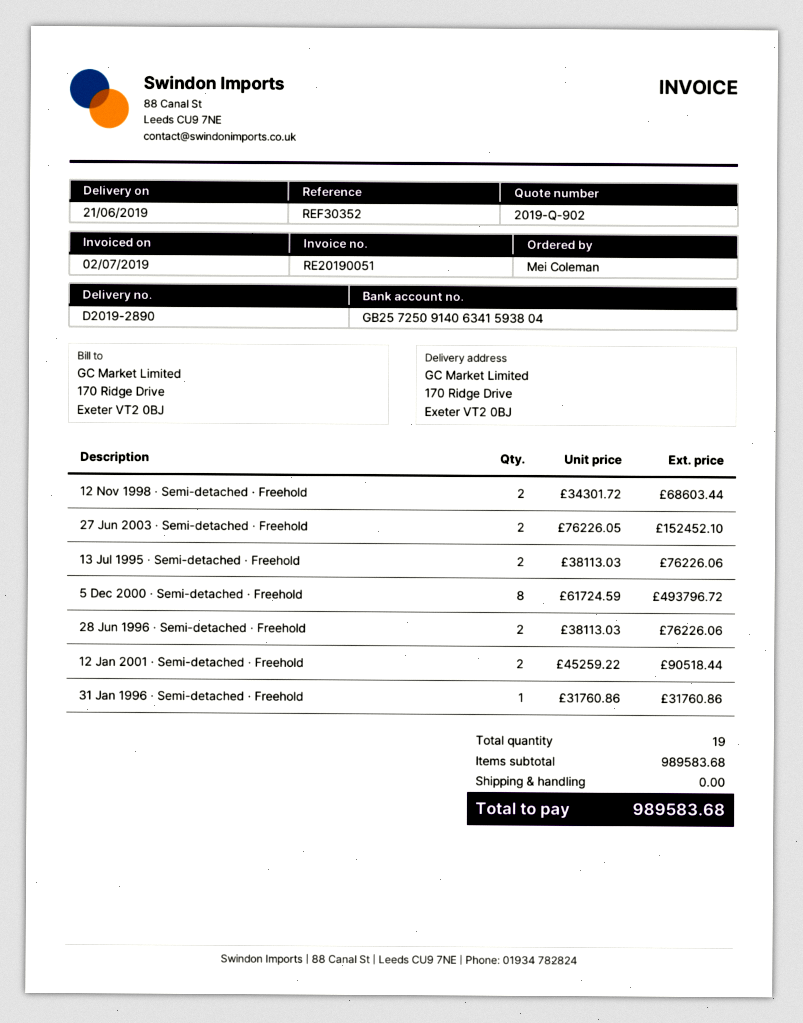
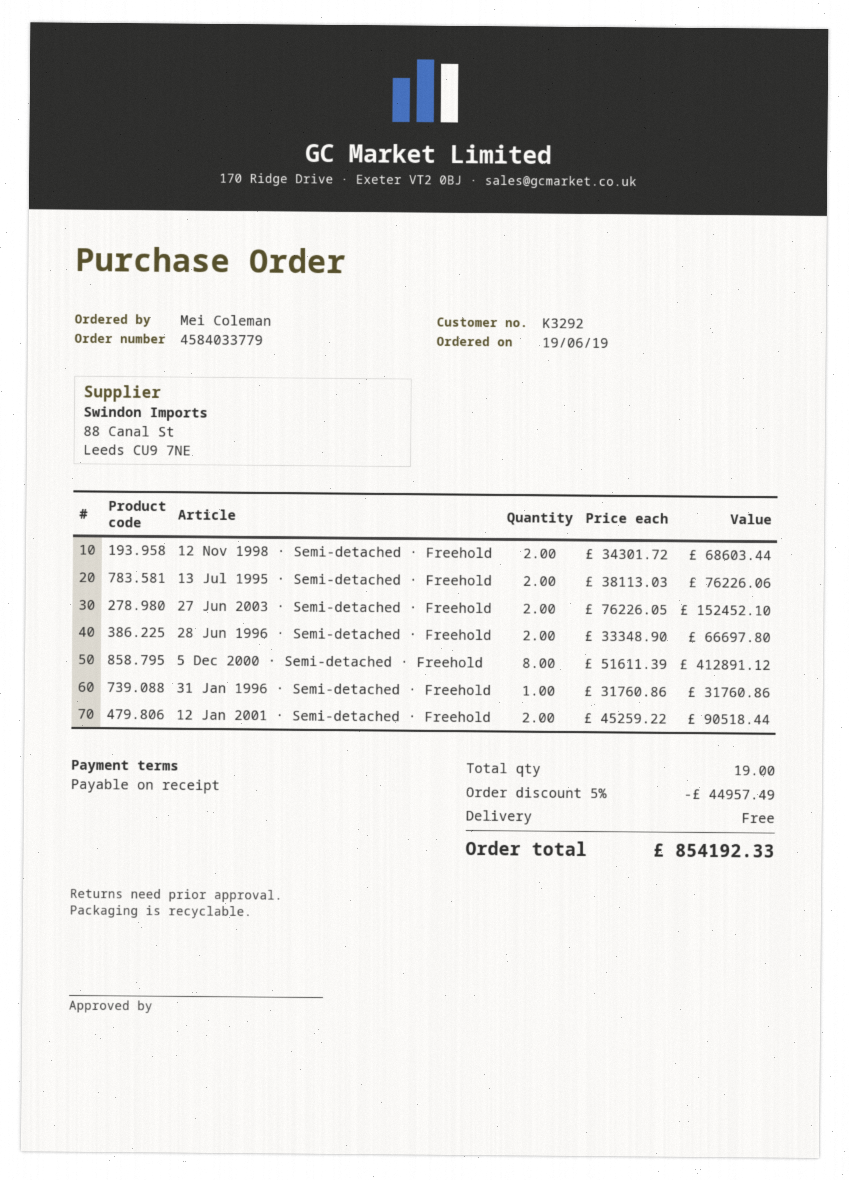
5 Dec 2000 · Semi-detached · Freehold: 8 x 61724.59 = 493796.72 -> 8 x 51611.39 = 412891.12
28 Jun 1996 · Semi-detached · Freehold: 2 x 38113.03 = 76226.06 -> 2 x 33348.90 = 66697.80
discount: none -> 5% = 44957.49
total: 989583.68 -> 854192.33

